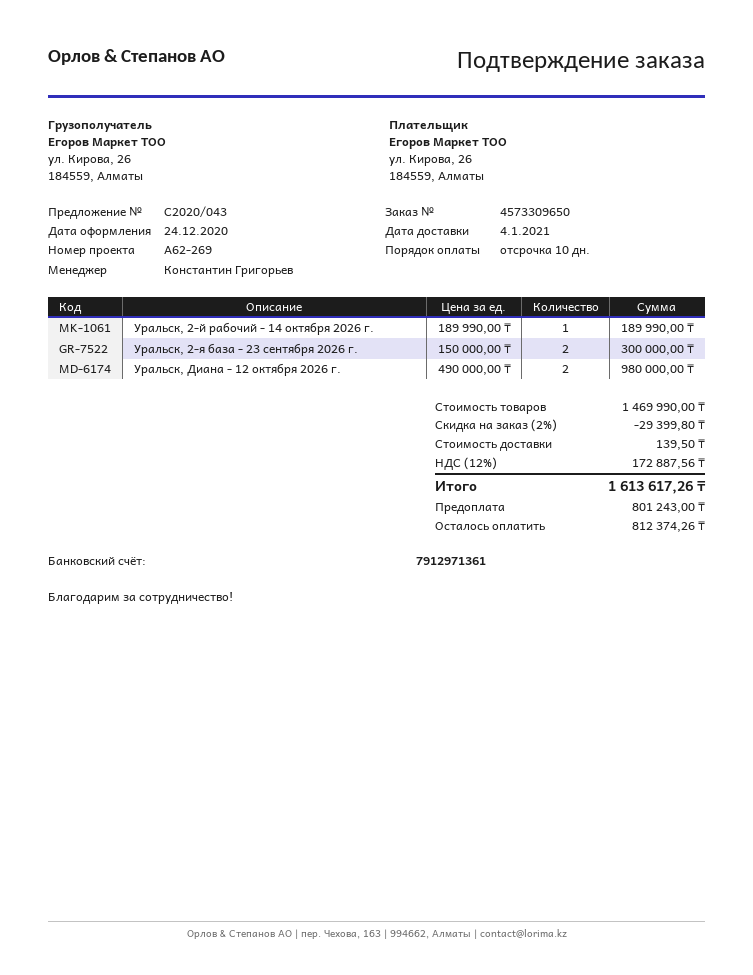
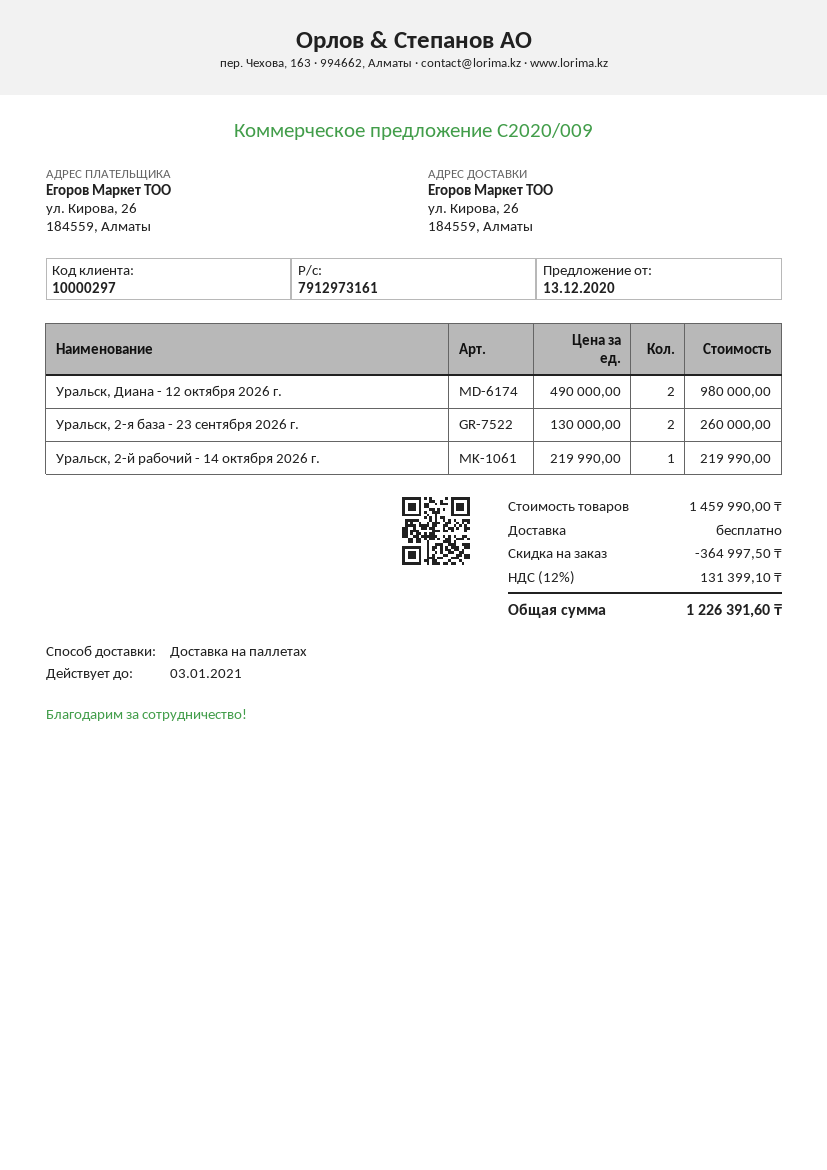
quote number: C2020/043 -> C2020/009
bank account: 7912971361 -> 7912973161
Уральск, 2-й рабочий - 14 октября 2026 г.: 1 x 189990.00 = 189990.00 -> 1 x 219990.00 = 219990.00
Уральск, 2-я база - 23 сентября 2026 г.: 2 x 150000.00 = 300000.00 -> 2 x 130000.00 = 260000.00
subtotal: 1469990.00 -> 1459990.00
discount: 29399.80 -> 364997.50
shipping: 139.50 -> 0.00
tax: 12% = 172887.56 -> 12% = 131399.10
total: 1613617.26 -> 1226391.60

